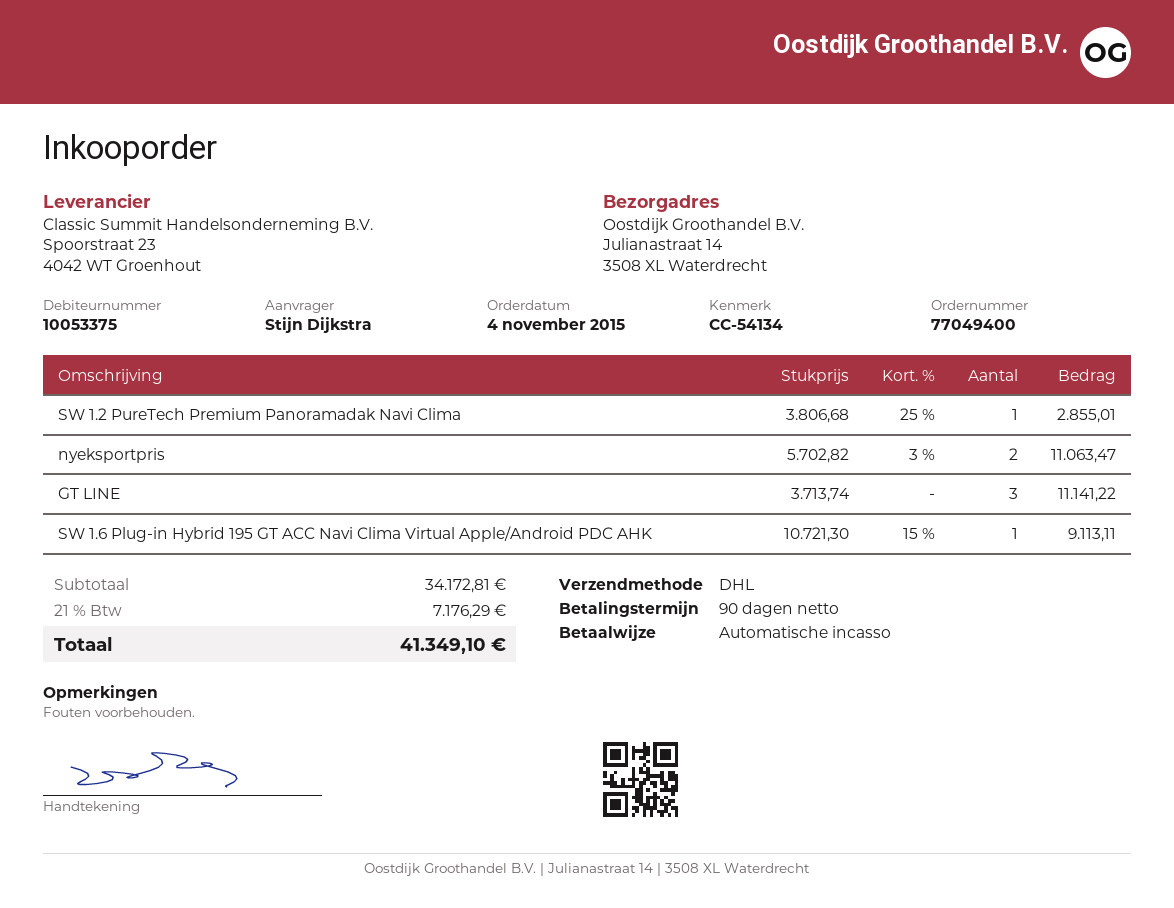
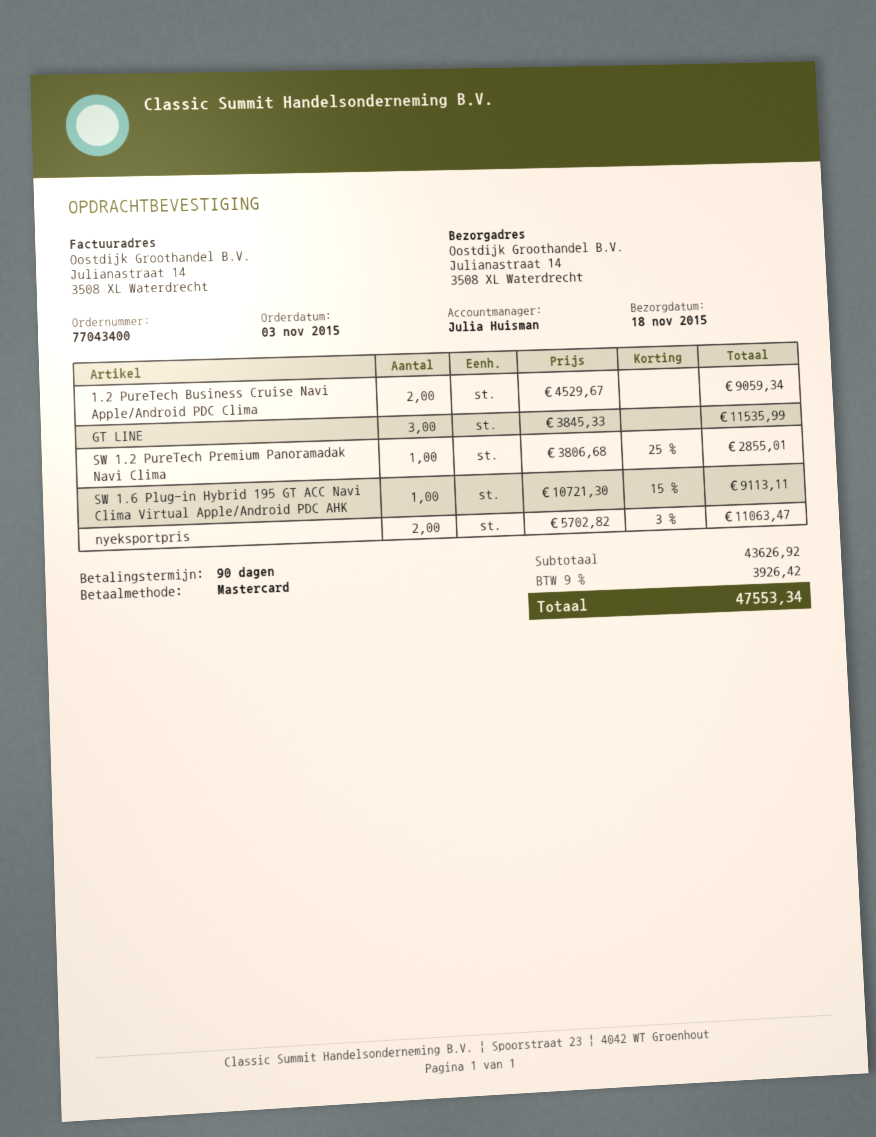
order number: 77049400 -> 77043400
order date: 2015-11-04 -> 2015-11-03
payment method: direct debit -> Mastercard
GT LINE: 3 x 3713.74 = 11141.22 -> 3 x 3845.33 = 11535.99
1.2 PureTech Business Cruise Navi Apple/Android PDC Clima: none -> 2 x 4529.67 = 9059.34
subtotal: 34172.81 -> 43626.92
tax: 21% = 7176.29 -> 9% = 3926.42
total: 41349.10 -> 47553.34

